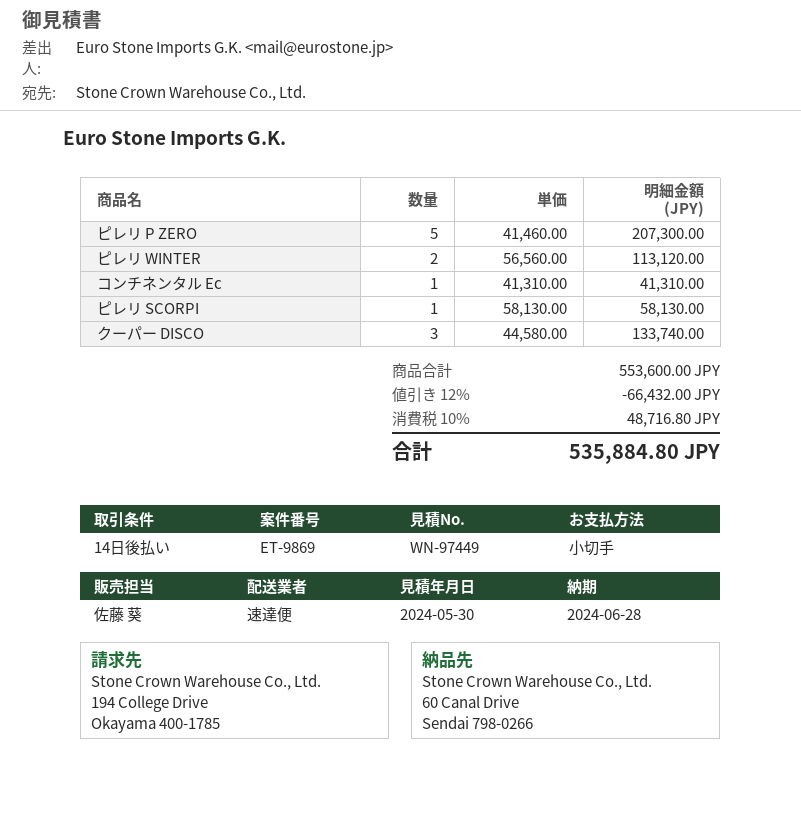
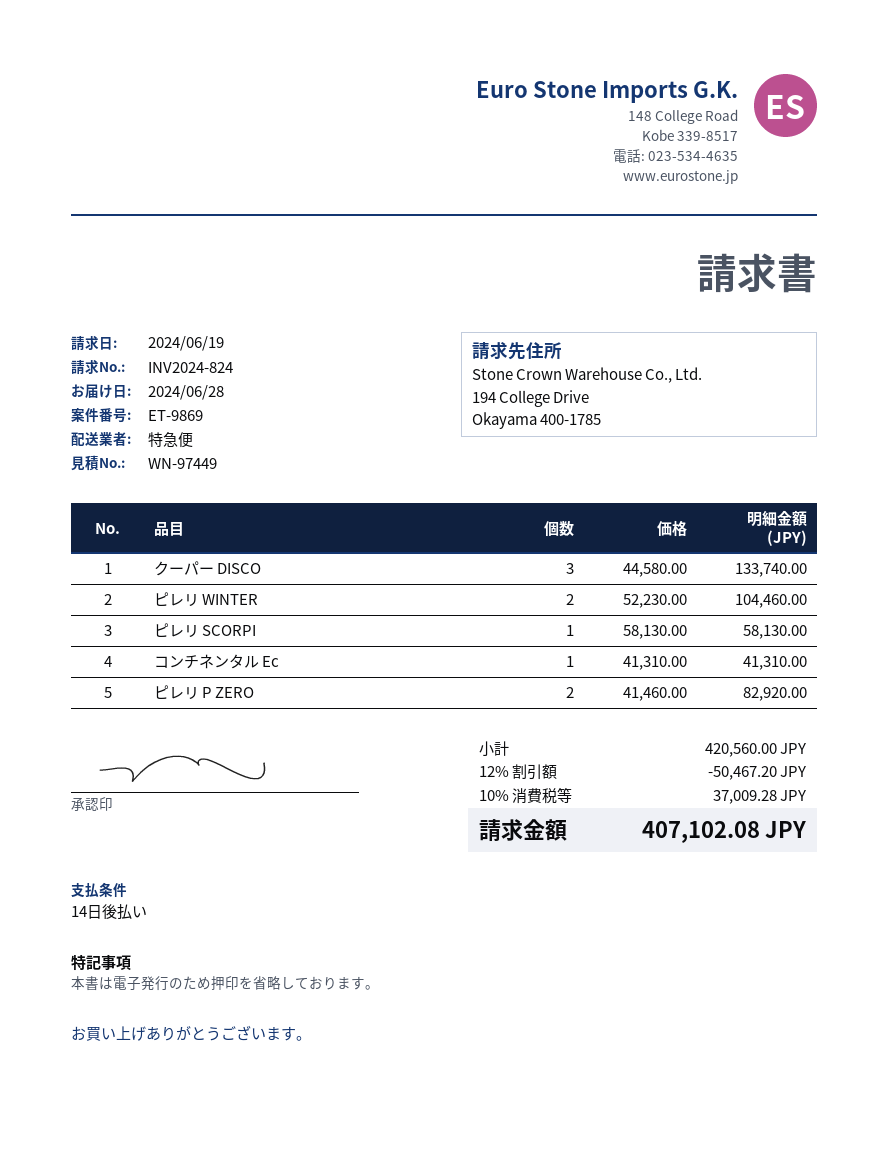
ピレリ P ZERO: 5 x 41460.00 = 207300.00 -> 2 x 41460.00 = 82920.00
ピレリ WINTER: 2 x 56560.00 = 113120.00 -> 2 x 52230.00 = 104460.00
subtotal: 553600.00 -> 420560.00
discount: 12% = 66432.00 -> 12% = 50467.20
tax: 10% = 48716.80 -> 10% = 37009.28
total: 535884.80 -> 407102.08

